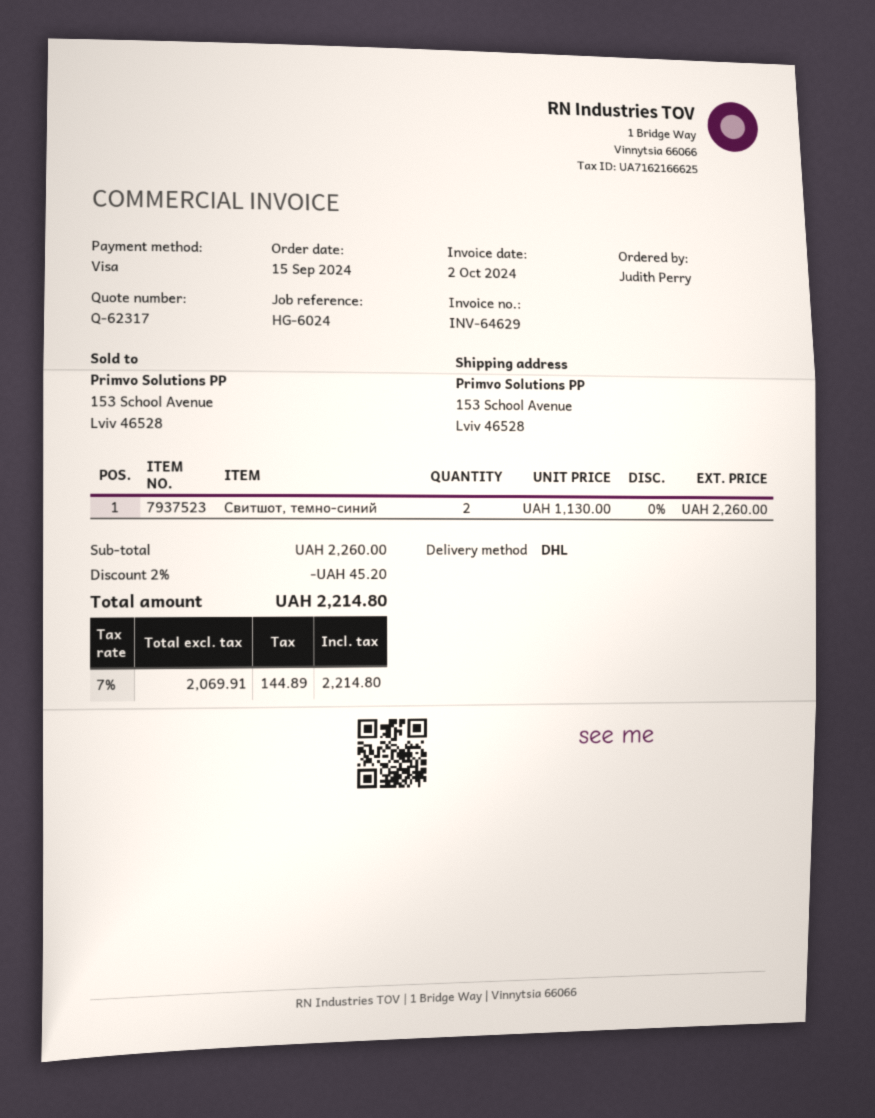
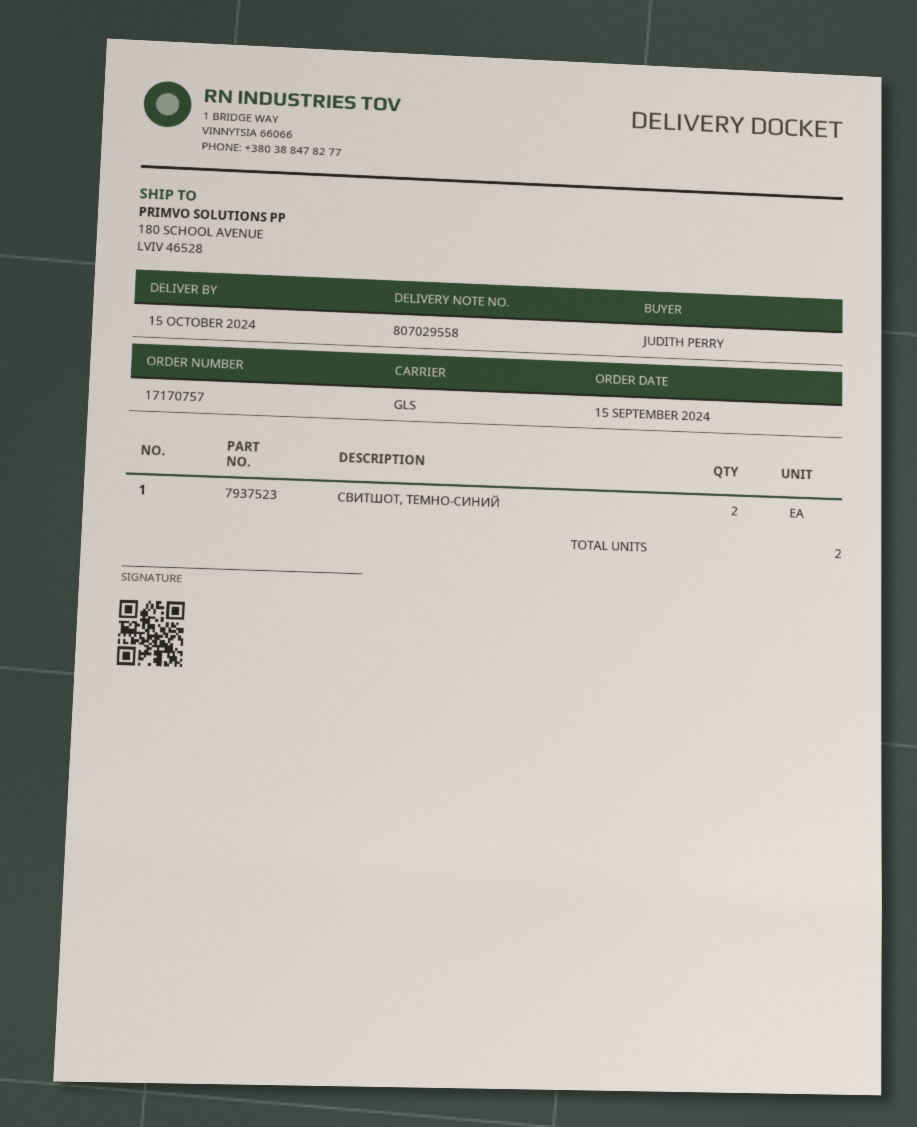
shipping method: DHL -> GLS
ship to: 153 School Avenue, Lviv 46528 -> 180 SCHOOL AVENUE, LVIV 46528

